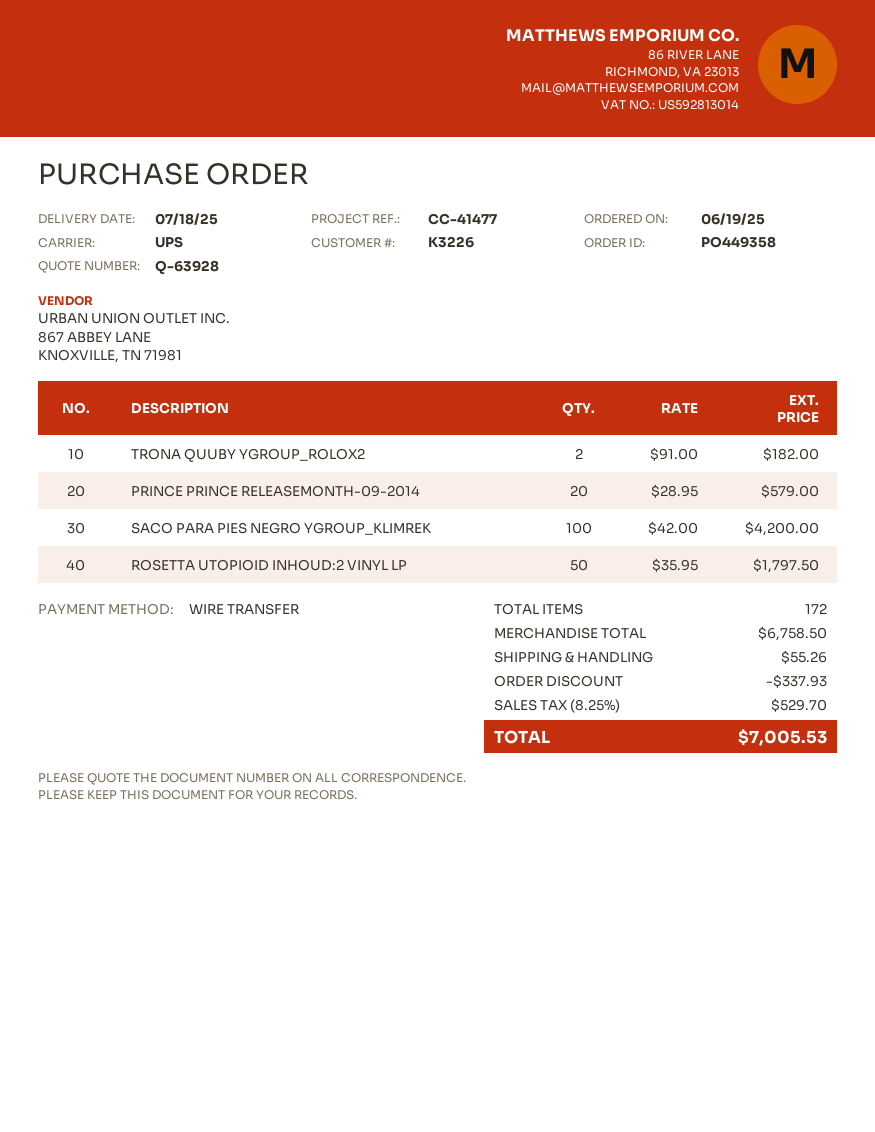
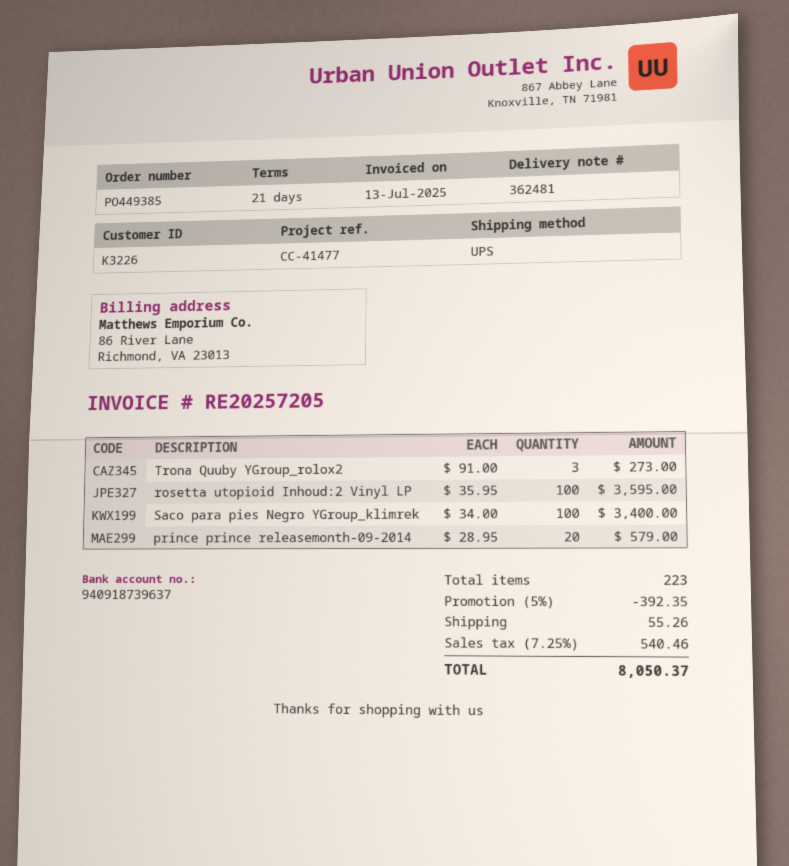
order number: PO449358 -> PO449385
TRONA QUUBY YGROUP_ROLOX2: 2 x 91.00 = 182.00 -> 3 x 91.00 = 273.00
SACO PARA PIES NEGRO YGROUP_KLIMREK: 100 x 42.00 = 4200.00 -> 100 x 34.00 = 3400.00
ROSETTA UTOPIOID INHOUD:2 VINYL LP: 50 x 35.95 = 1797.50 -> 100 x 35.95 = 3595.00
total quantity: 172 -> 223
discount: 337.93 -> 392.35
tax: 8.25% = 529.70 -> 7.25% = 540.46
total: 7005.53 -> 8050.37

